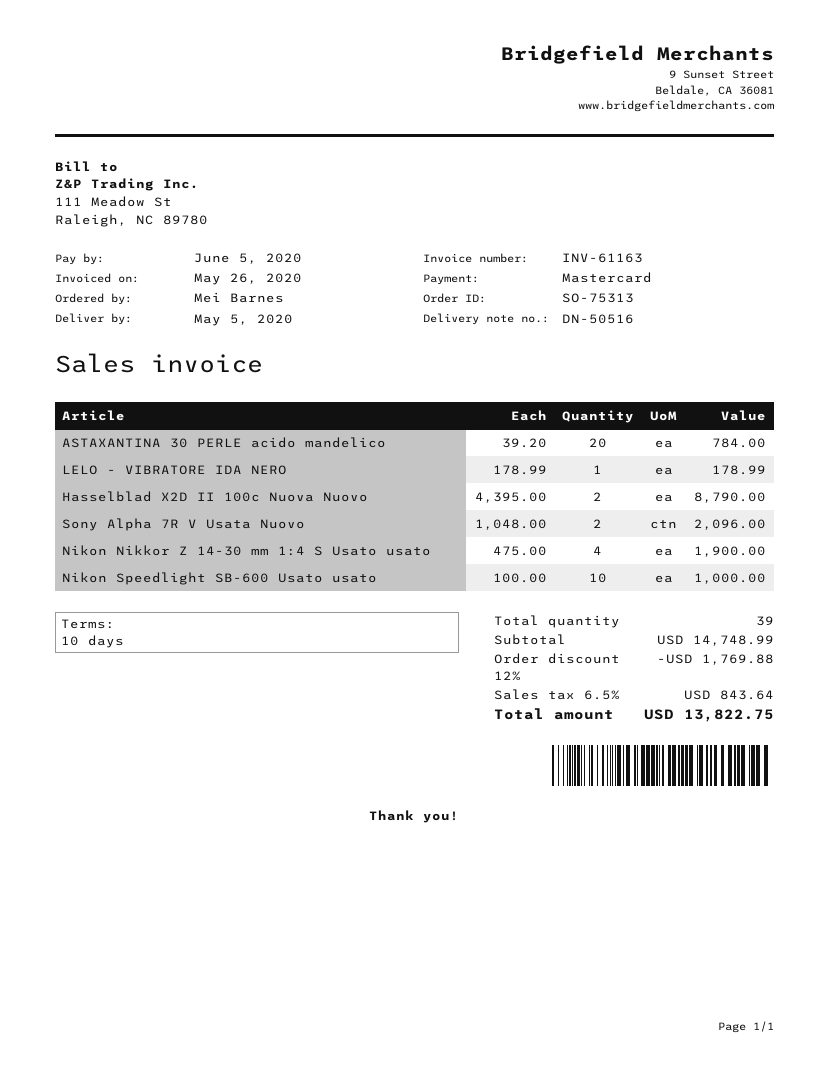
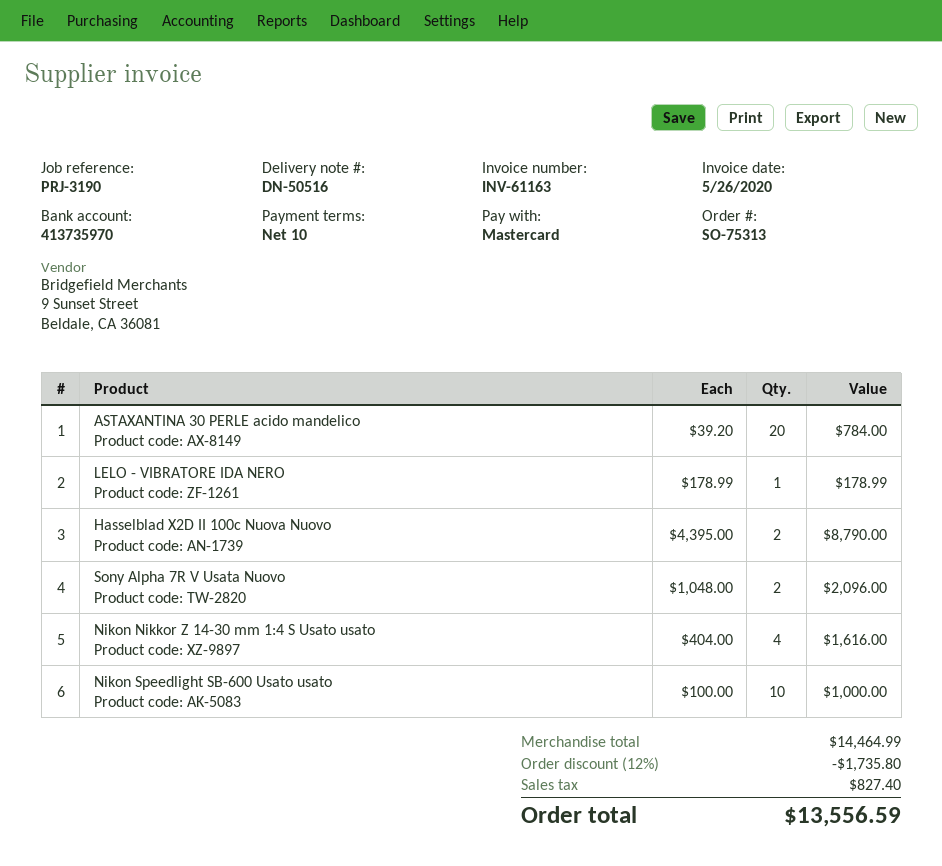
Nikon Nikkor Z 14-30 mm 1:4 S Usato usato: 4 x 475.00 = 1900.00 -> 4 x 404.00 = 1616.00
subtotal: 14748.99 -> 14464.99
discount: 12% = 1769.88 -> 12% = 1735.80
tax: 843.64 -> 827.40
total: 13822.75 -> 13556.59

